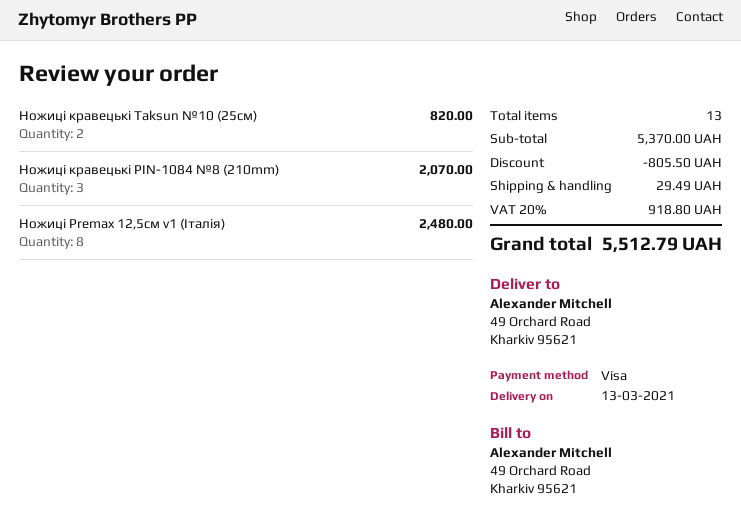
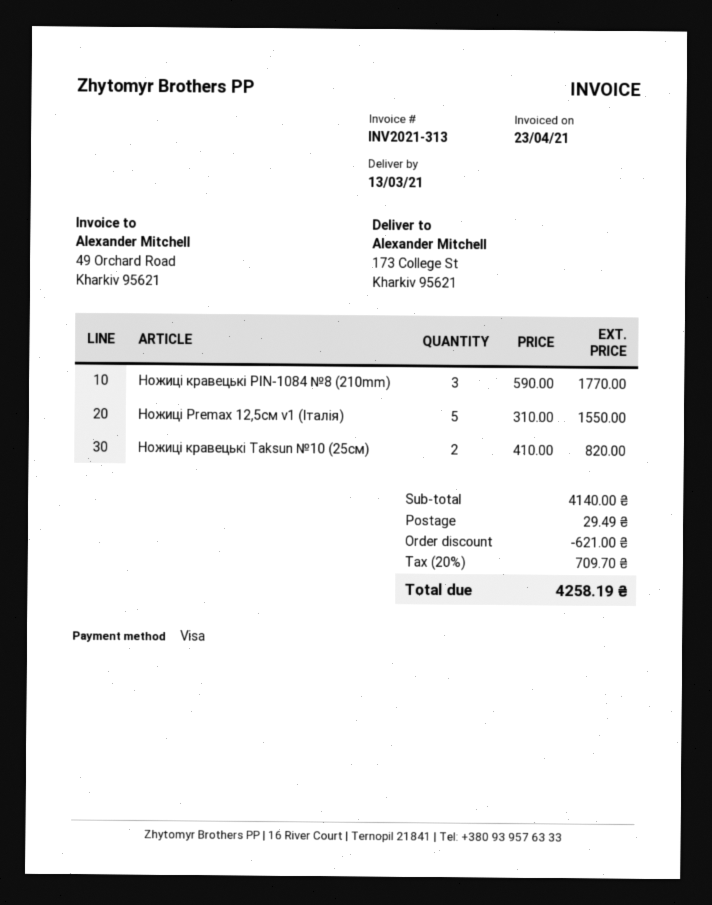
ship to: 49 Orchard Road, Kharkiv 95621 -> 173 College St, Kharkiv 95621
Ножиці кравецькі PIN-1084 №8 (210mm): 3 for 2070.00 -> 3 for 1770.00
Ножиці Premax 12,5см v1 (Італія): 8 for 2480.00 -> 5 for 1550.00
subtotal: 5370.00 -> 4140.00
discount: 805.50 -> 621.00
tax: 20% = 918.80 -> 20% = 709.70
total: 5512.79 -> 4258.19

